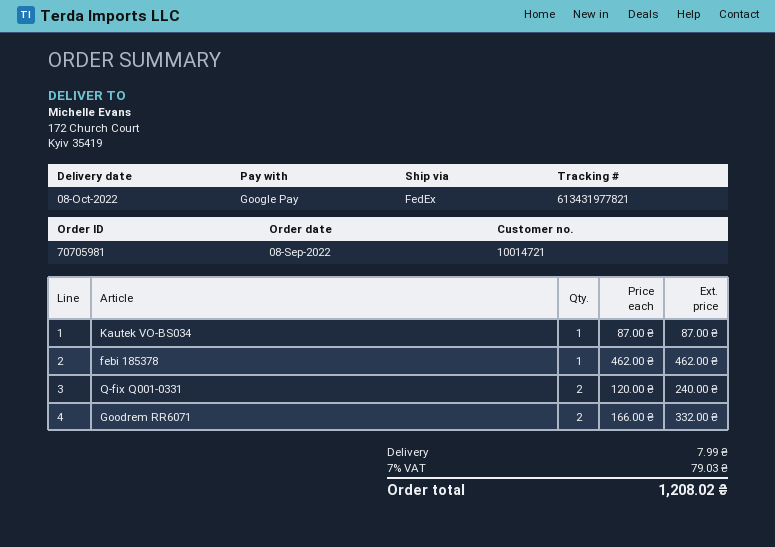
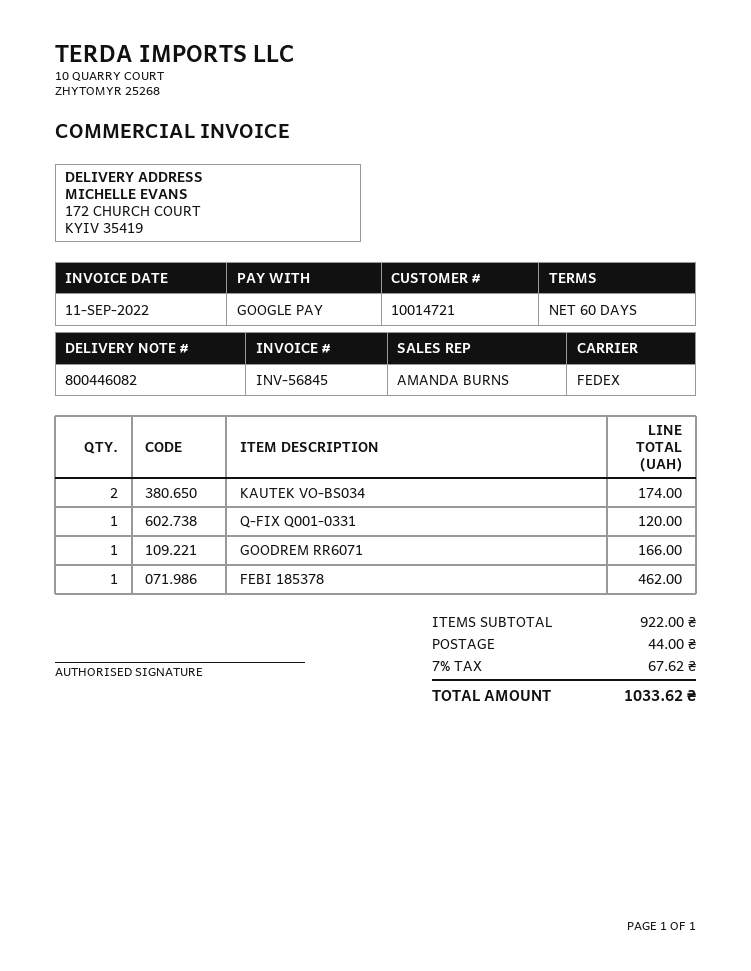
Kautek VO-BS034: 1 for 87.00 -> 2 for 174.00
Q-fix Q001-0331: 2 for 240.00 -> 1 for 120.00
Goodrem RR6071: 2 for 332.00 -> 1 for 166.00
shipping: 7.99 -> 44.00
tax: 7% = 79.03 -> 7% = 67.62
total: 1208.02 -> 1033.62

